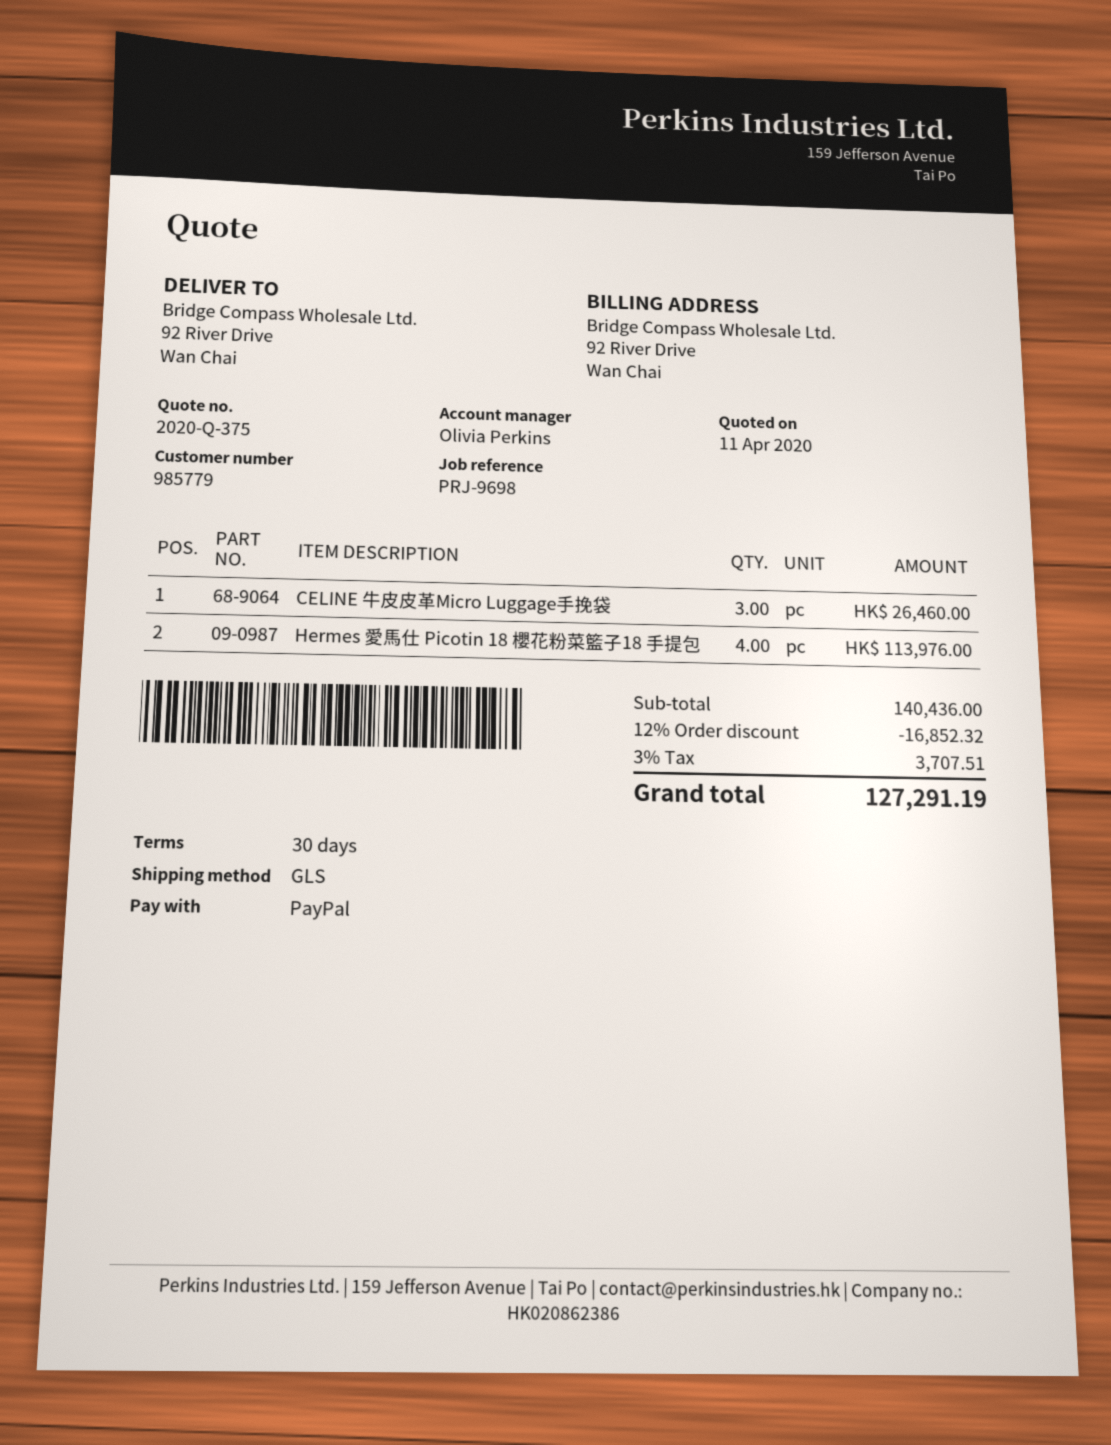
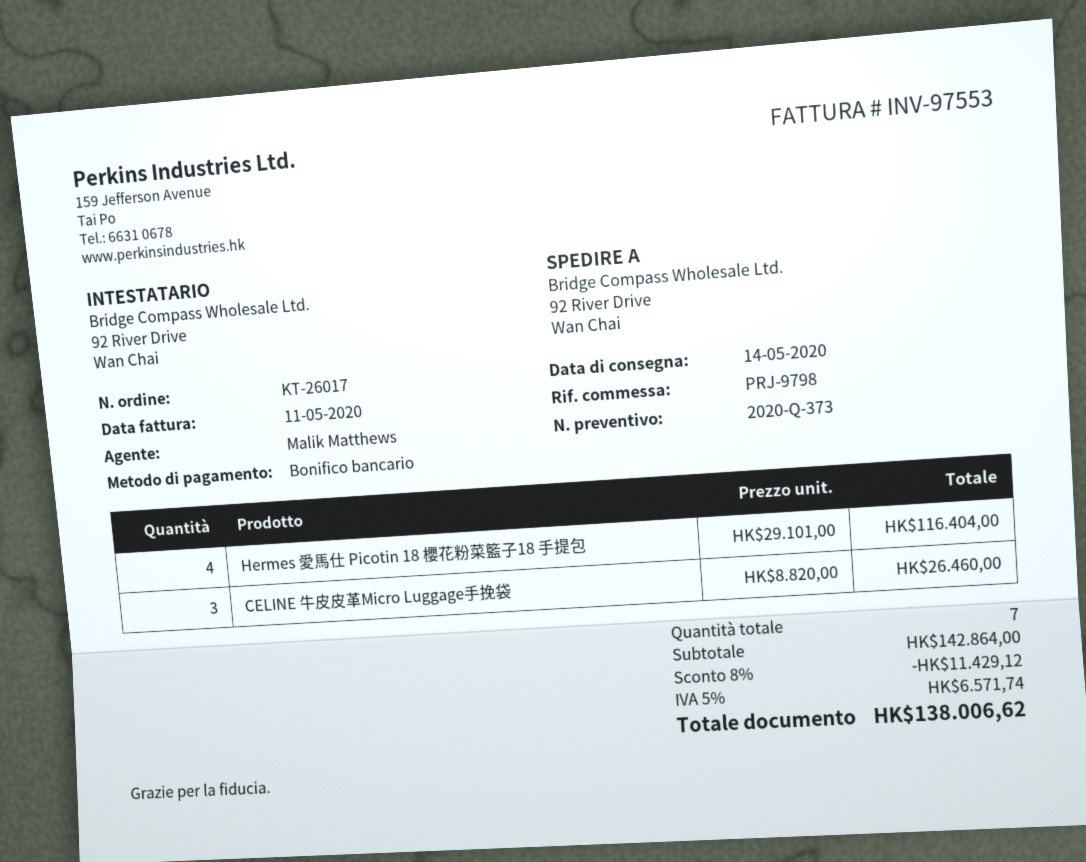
quote number: 2020-Q-375 -> 2020-Q-373
reference: PRJ-9698 -> PRJ-9798
sales rep: Olivia Perkins -> Malik Matthews
payment method: PayPal -> bank transfer
Hermes 愛馬仕 Picotin 18 櫻花粉菜籃子18 手提包: 4 for 113976.00 -> 4 for 116404.00
subtotal: 140436.00 -> 142864.00
discount: 12% = 16852.32 -> 8% = 11429.12
tax: 3% = 3707.51 -> 5% = 6571.74
total: 127291.19 -> 138006.62

